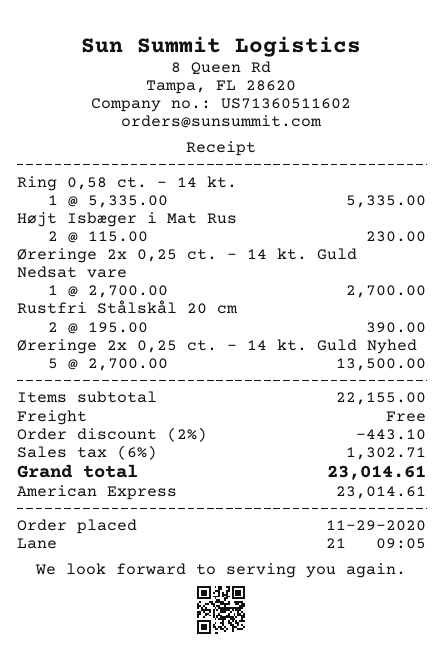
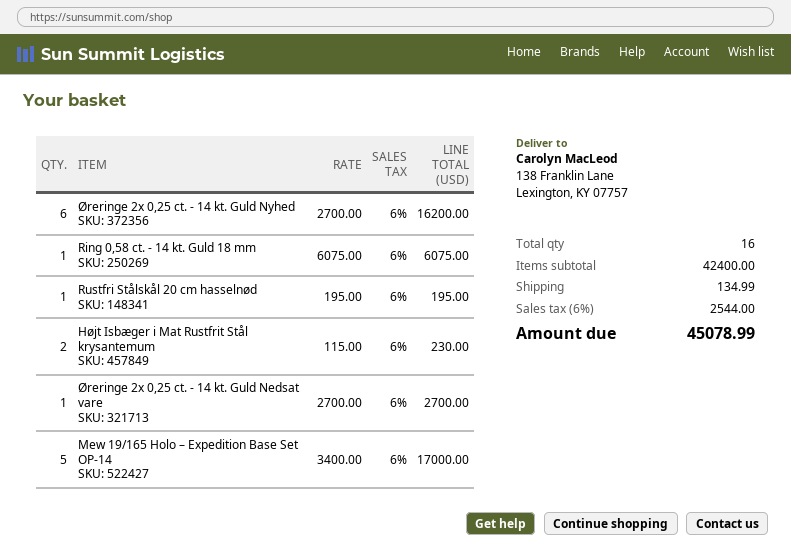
Ring 0,58 ct. - 14 kt.: 1 x 5335.00 = 5335.00 -> 1 x 6075.00 = 6075.00
Rustfri Stålskål 20 cm: 2 x 195.00 = 390.00 -> 1 x 195.00 = 195.00
Øreringe 2x 0,25 ct. - 14 kt. Guld Nyhed: 5 x 2700.00 = 13500.00 -> 6 x 2700.00 = 16200.00
Mew 19/165 Holo – Expedition Base Set OP-14: none -> 5 x 3400.00 = 17000.00
subtotal: 22155.00 -> 42400.00
discount: 2% = 443.10 -> none
shipping: 0.00 -> 134.99
tax: 6% = 1302.71 -> 6% = 2544.00
total: 23014.61 -> 45078.99

